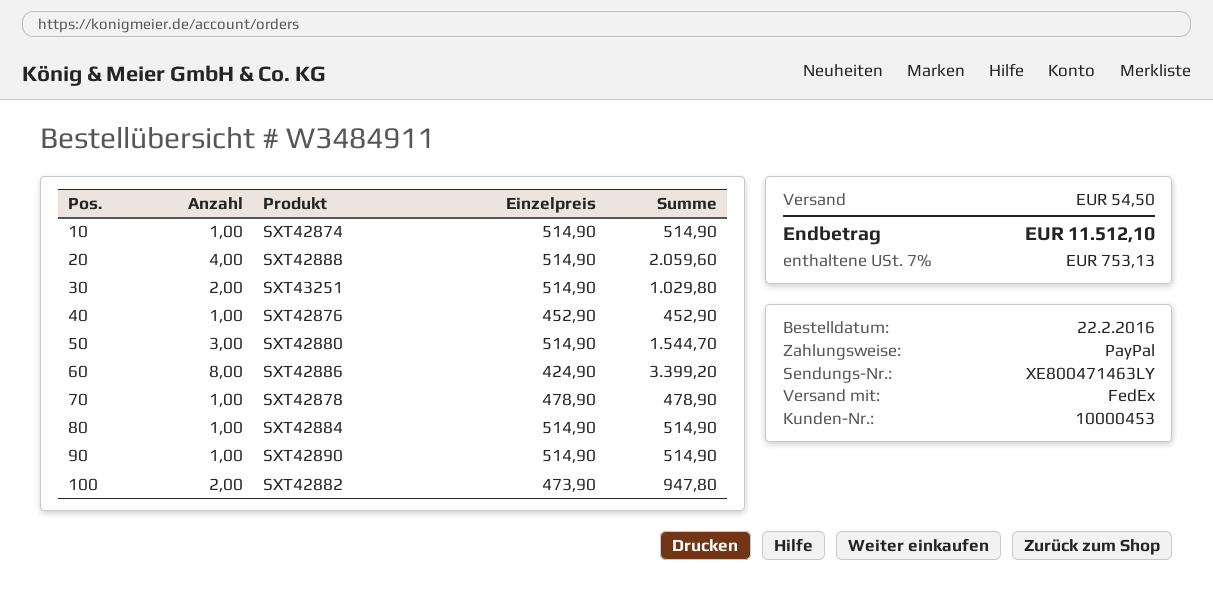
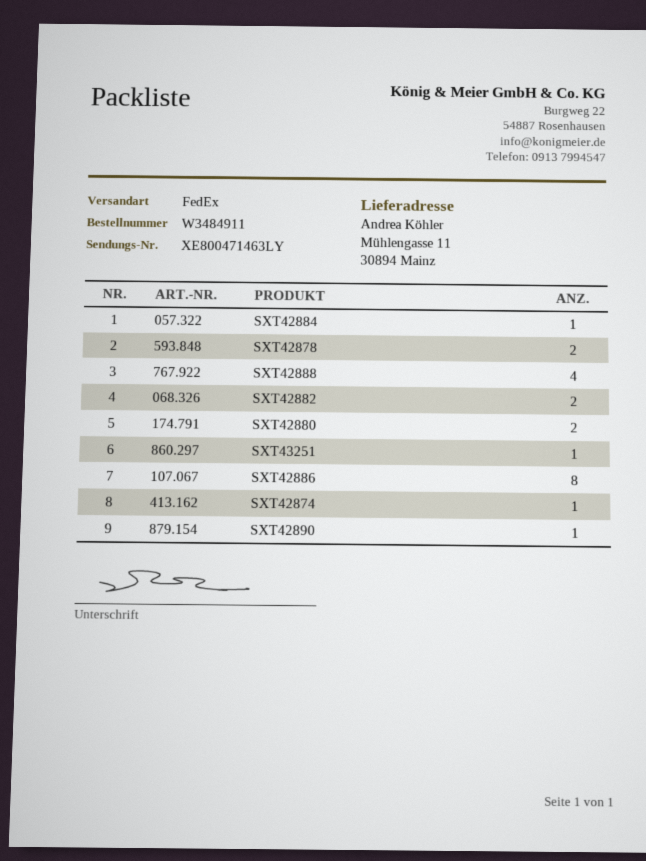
SXT43251: 2 -> 1
SXT42876: 1 -> none
SXT42880: 3 -> 2
SXT42878: 1 -> 2

